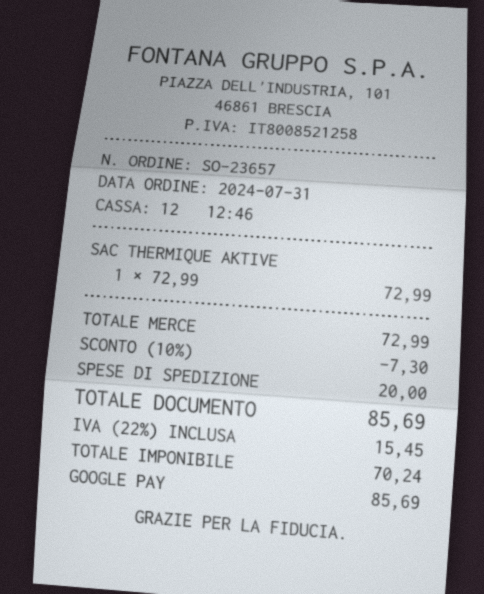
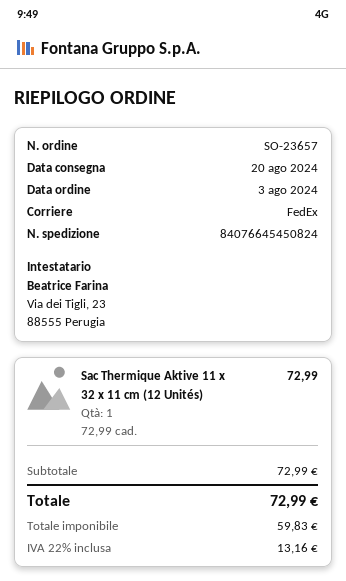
order date: 2024-07-31 -> 2024-08-03
discount: 10% = 7.30 -> none
shipping: 20.00 -> none
net: 70.24 -> 59.83
tax: 22% = 15.45 -> 22% = 13.16
total: 85.69 -> 72.99

